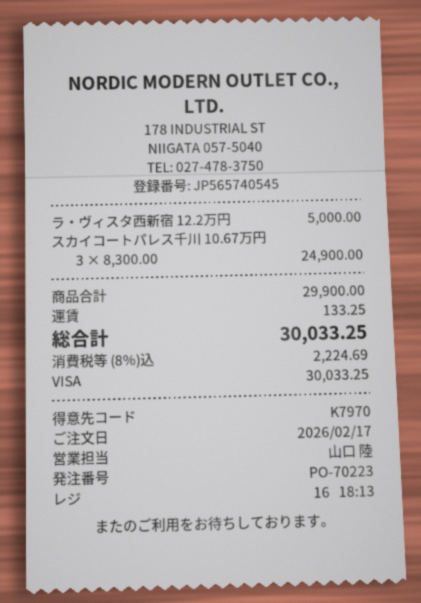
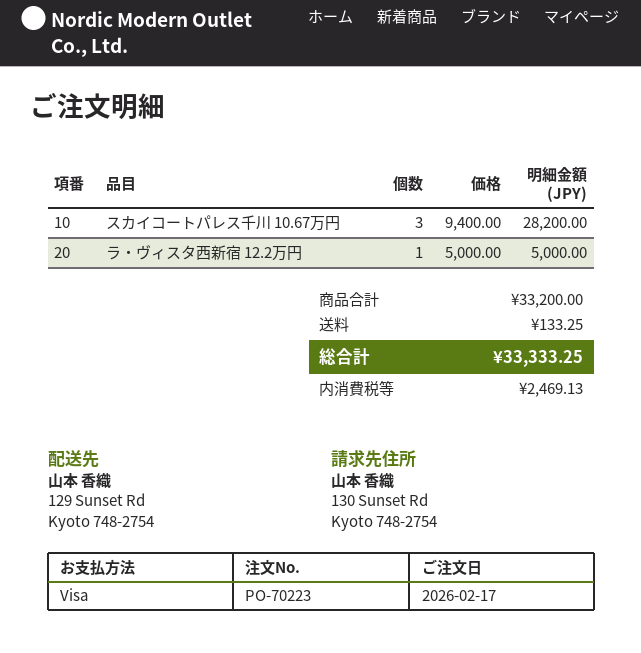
スカイコートパレス千川 10.67万円: 3 x 8300.00 = 24900.00 -> 3 x 9400.00 = 28200.00
subtotal: 29900.00 -> 33200.00
tax: 2224.69 -> 2469.13
total: 30033.25 -> 33333.25

